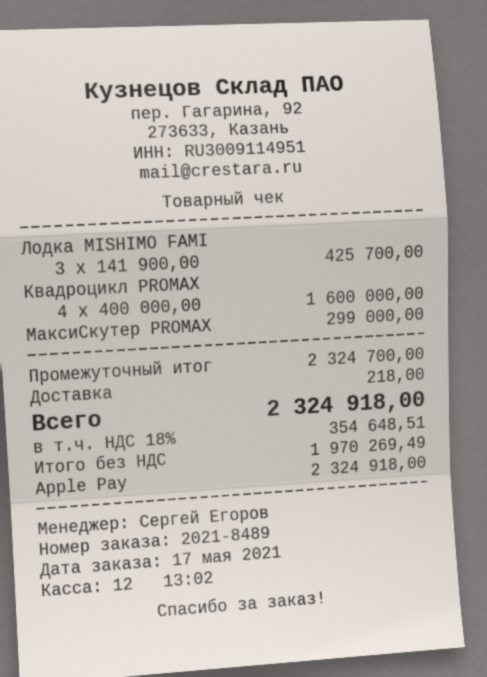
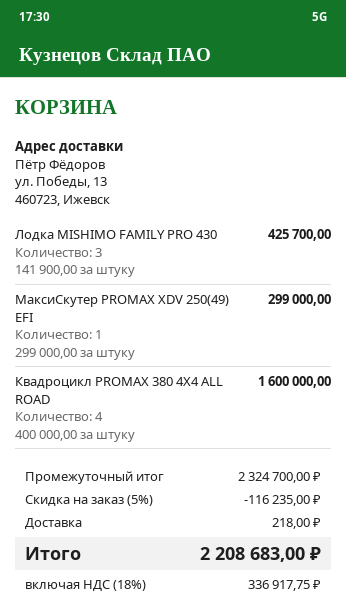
discount: none -> 5% = 116235.00
tax: 18% = 354648.51 -> 18% = 336917.75
total: 2324918.00 -> 2208683.00

